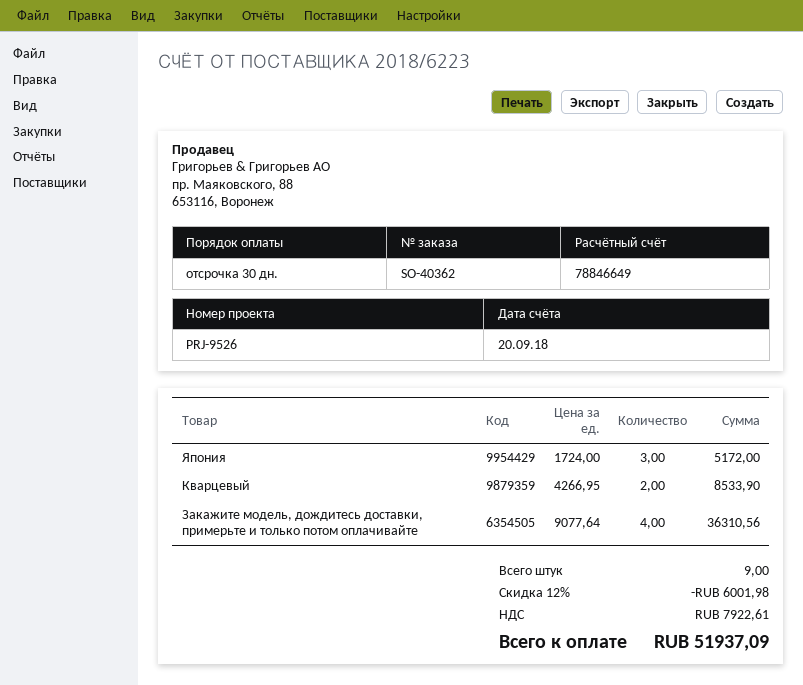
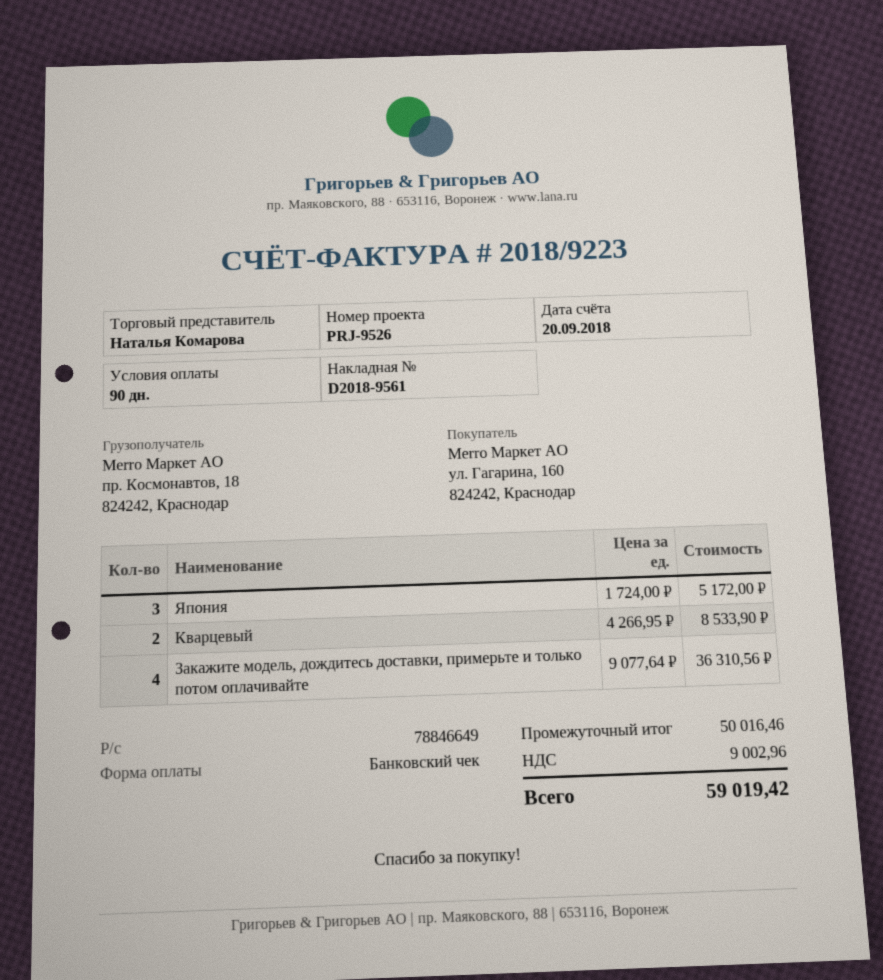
invoice number: 2018/6223 -> 2018/9223
payment terms: 30 days -> 90 days
discount: 12% = 6001.98 -> none
tax: 7922.61 -> 9002.96
total: 51937.09 -> 59019.42

